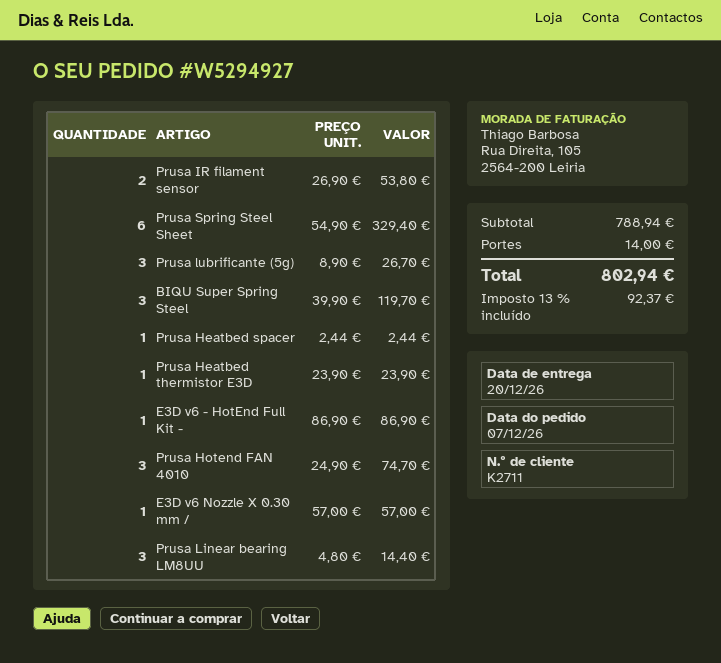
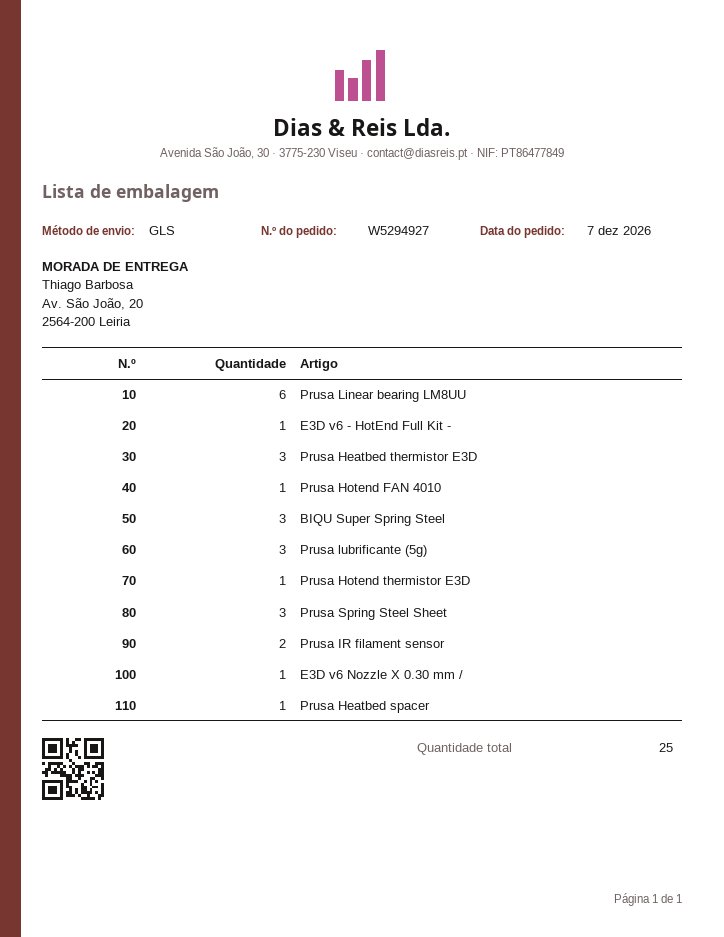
Prusa Spring Steel Sheet: 6 -> 3
Prusa Heatbed thermistor E3D: 1 -> 3
Prusa Hotend FAN 4010: 3 -> 1
Prusa Linear bearing LM8UU: 3 -> 6
Prusa Hotend thermistor E3D: none -> 1

